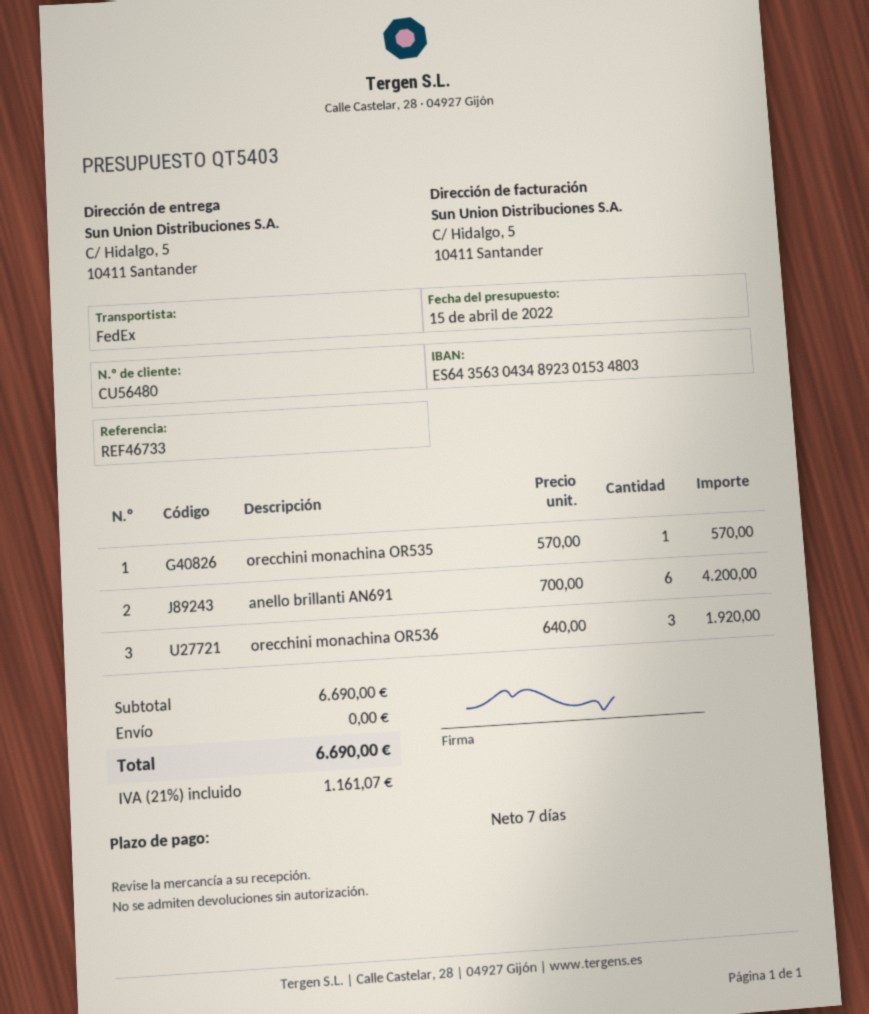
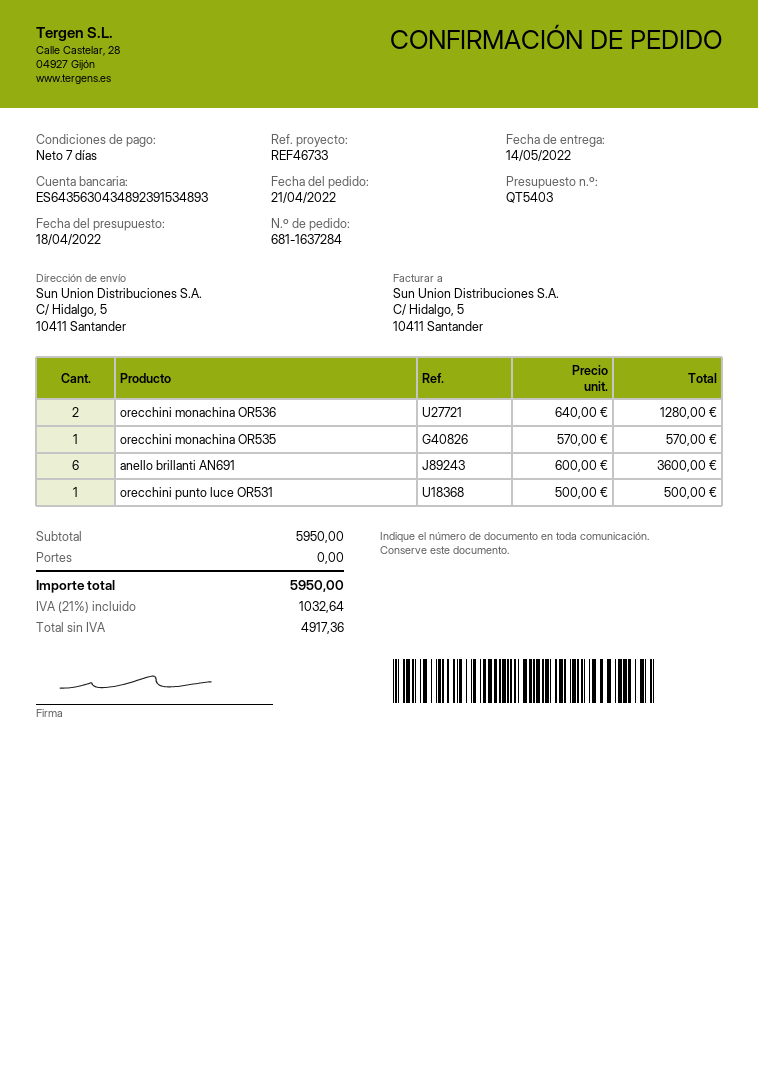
quote date: 2022-04-15 -> 2022-04-18
bank account: ES6435630434892301534803 -> ES6435630434892391534893
anello brillanti AN691: 6 x 700.00 = 4200.00 -> 6 x 600.00 = 3600.00
orecchini monachina OR536: 3 x 640.00 = 1920.00 -> 2 x 640.00 = 1280.00
orecchini punto luce OR531: none -> 1 x 500.00 = 500.00
subtotal: 6690.00 -> 5950.00
tax: 21% = 1161.07 -> 21% = 1032.64
total: 6690.00 -> 5950.00

